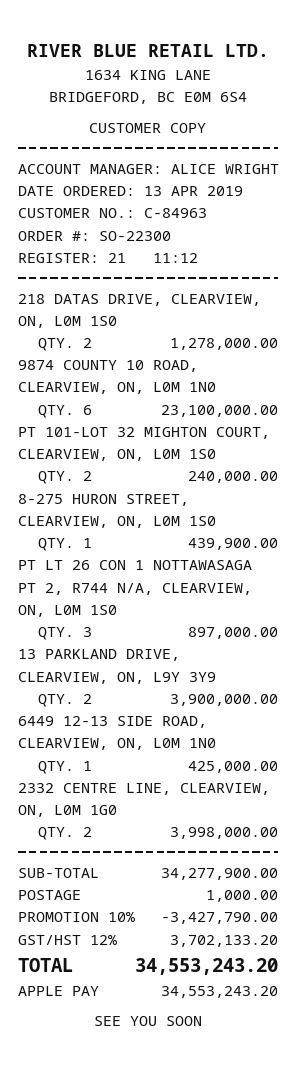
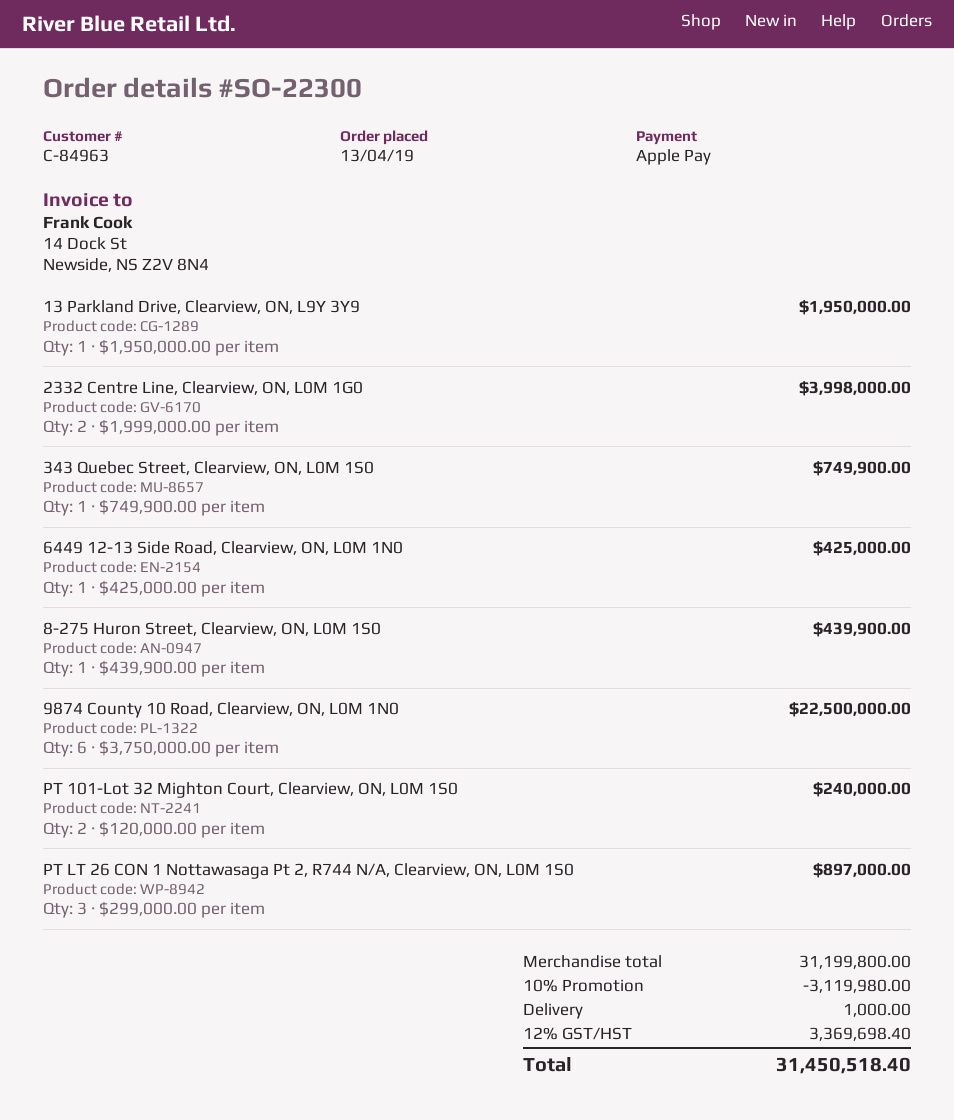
218 DATAS DRIVE, CLEARVIEW, ON, L0M 1S0: 2 for 1278000.00 -> none
9874 COUNTY 10 ROAD, CLEARVIEW, ON, L0M 1N0: 6 for 23100000.00 -> 6 for 22500000.00
13 PARKLAND DRIVE, CLEARVIEW, ON, L9Y 3Y9: 2 for 3900000.00 -> 1 for 1950000.00
343 Quebec Street, Clearview, ON, L0M 1S0: none -> 1 for 749900.00
subtotal: 34277900.00 -> 31199800.00
discount: 10% = 3427790.00 -> 10% = 3119980.00
tax: 12% = 3702133.20 -> 12% = 3369698.40
total: 34553243.20 -> 31450518.40

